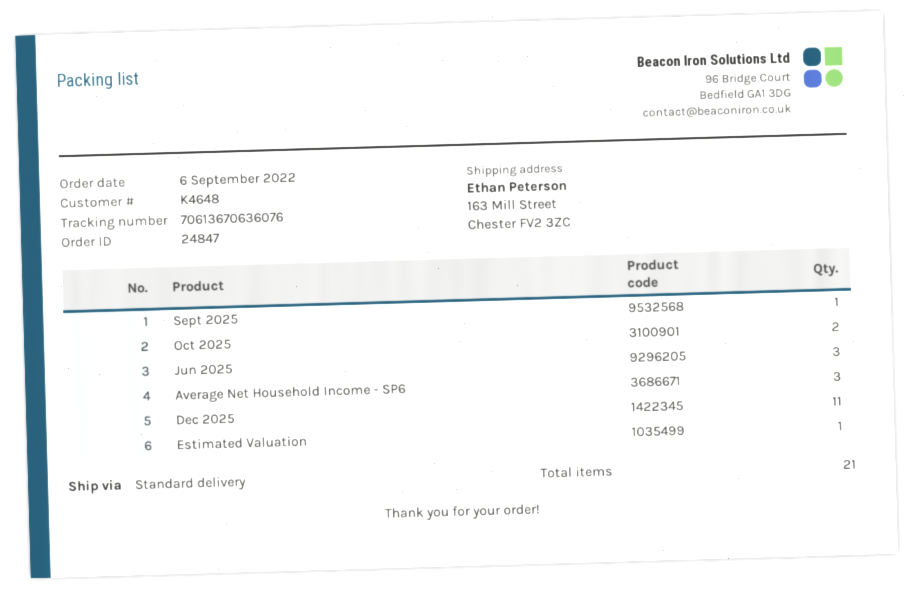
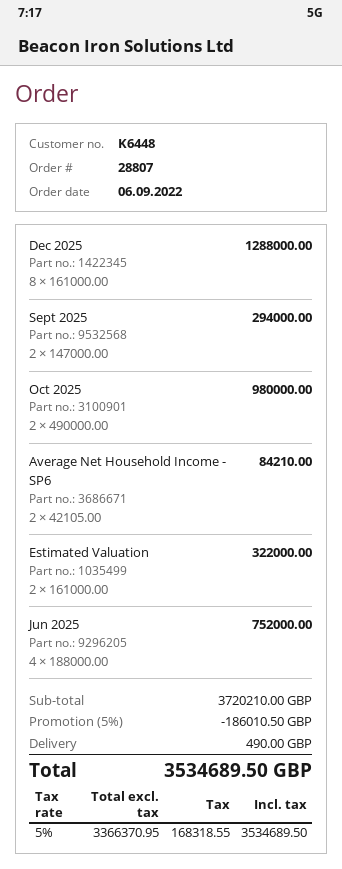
order number: 24847 -> 28807
customer number: K4648 -> K6448
Sept 2025: 1 -> 2
Jun 2025: 3 -> 4
Average Net Household Income - SP6: 3 -> 2
Dec 2025: 11 -> 8
Estimated Valuation: 1 -> 2

